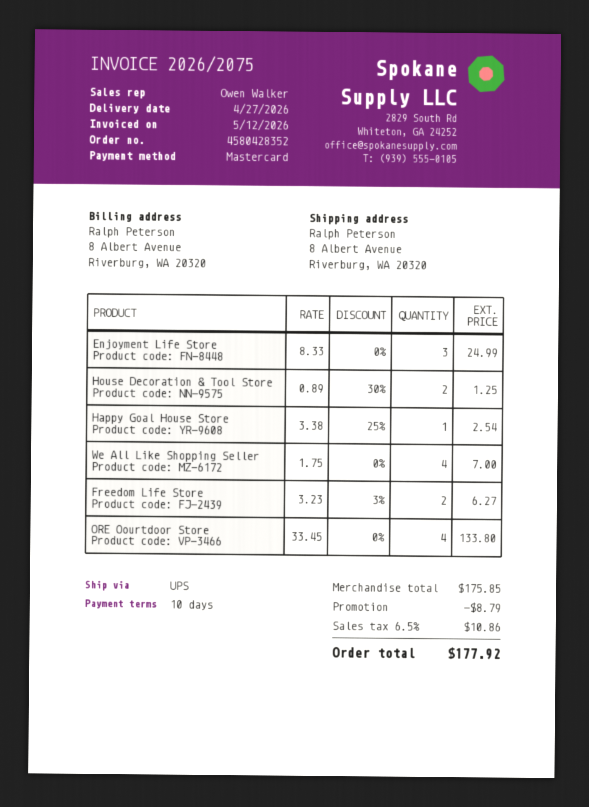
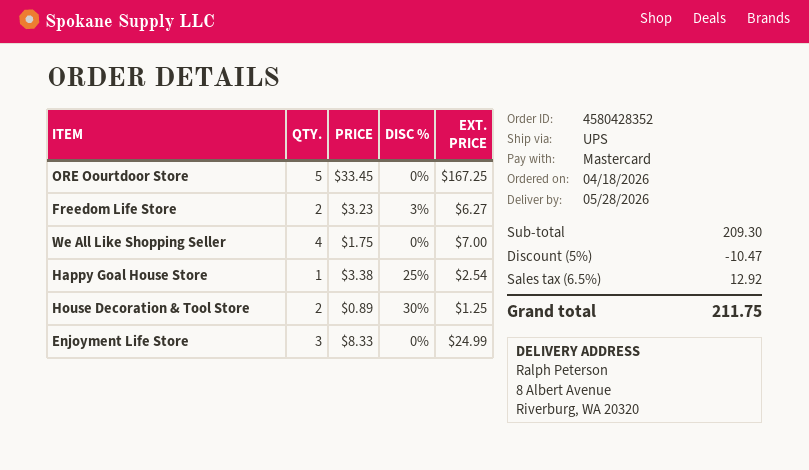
delivery date: 2026-04-27 -> 2026-05-28
ORE Oourtdoor Store: 4 x 33.45 = 133.80 -> 5 x 33.45 = 167.25
subtotal: 175.85 -> 209.30
discount: 8.79 -> 10.47
tax: 6.5% = 10.86 -> 6.5% = 12.92
total: 177.92 -> 211.75

